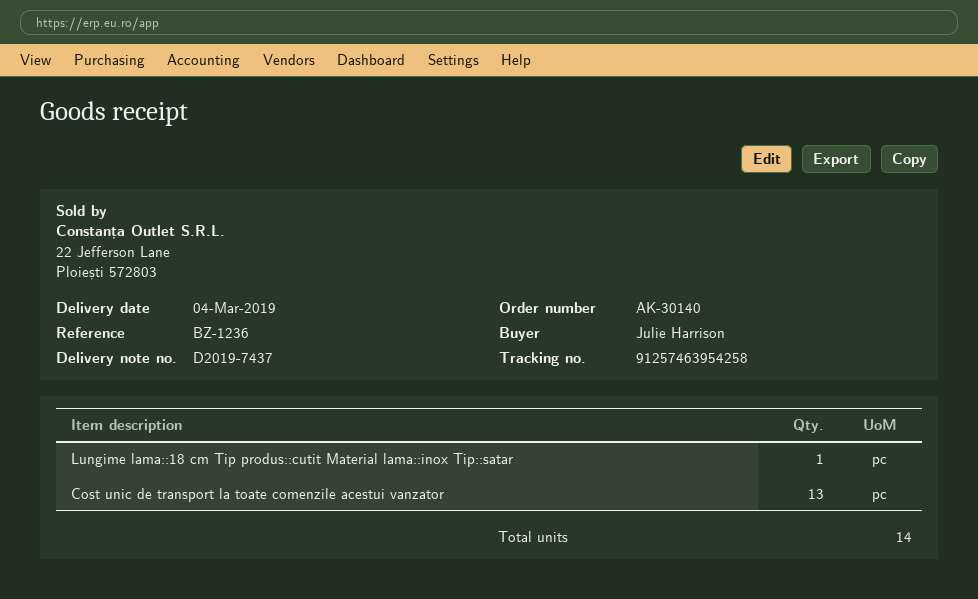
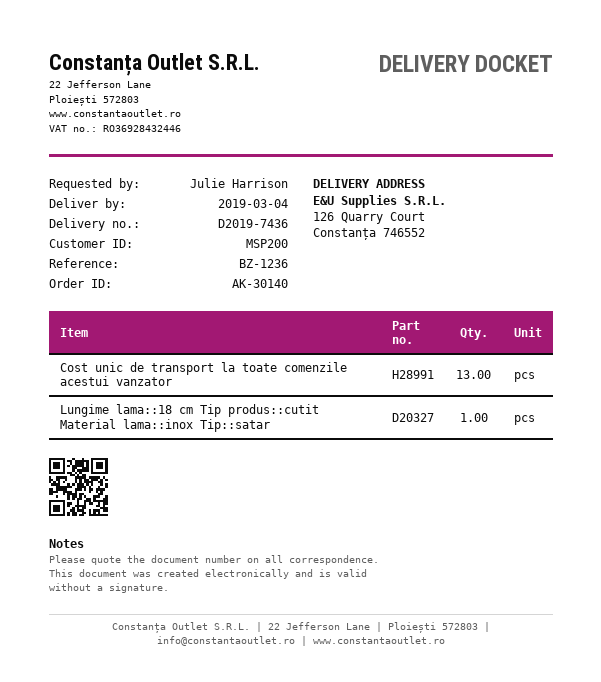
delivery note number: D2019-7437 -> D2019-7436

